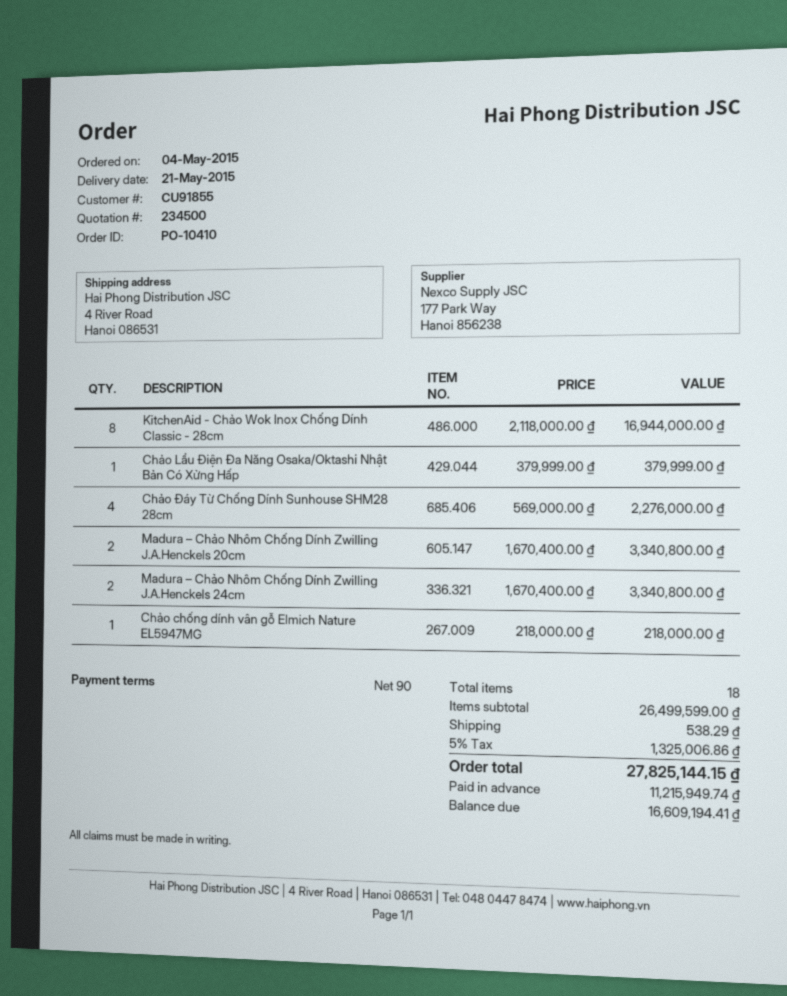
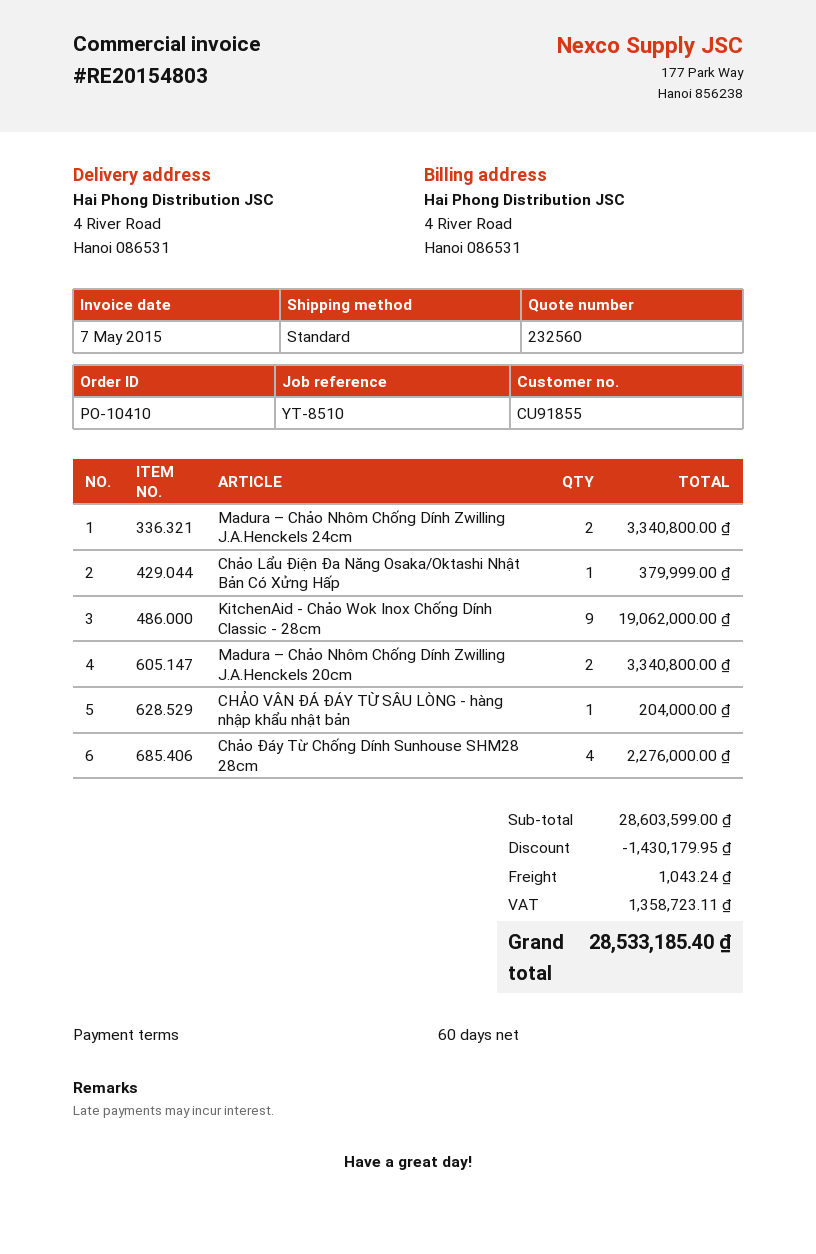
quote number: 234500 -> 232560
payment terms: 90 days -> 60 days
KitchenAid - Chảo Wok Inox Chống Dính Classic - 28cm: 8 for 16944000.00 -> 9 for 19062000.00
Chảo chống dính vân gỗ Elmich Nature EL5947MG: 1 for 218000.00 -> none
CHẢO VÂN ĐÁ ĐÁY TỪ SÂU LÒNG - hàng nhập khẩu nhật bản: none -> 1 for 204000.00
subtotal: 26499599.00 -> 28603599.00
discount: none -> 1430179.95
shipping: 538.29 -> 1043.24
tax: 1325006.86 -> 1358723.11
total: 27825144.15 -> 28533185.40

